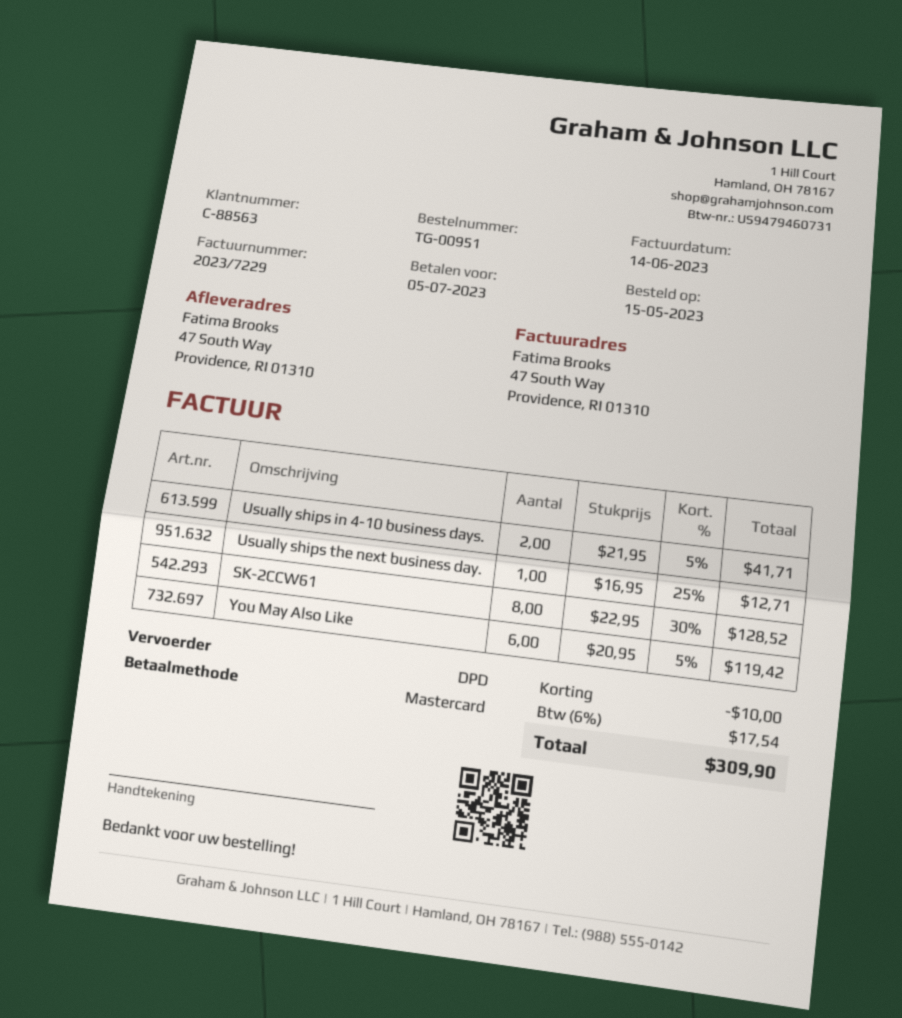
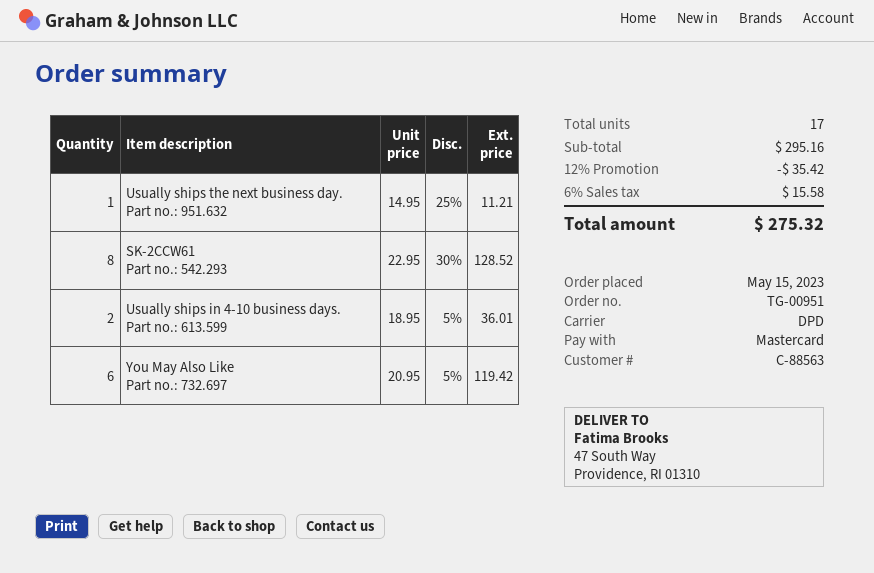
Usually ships in 4-10 business days.: 2 x 21.95 - 5% = 41.71 -> 2 x 18.95 - 5% = 36.01
Usually ships the next business day.: 1 x 16.95 - 25% = 12.71 -> 1 x 14.95 - 25% = 11.21
discount: 10.00 -> 35.42
tax: 6% = 17.54 -> 6% = 15.58
total: 309.90 -> 275.32

